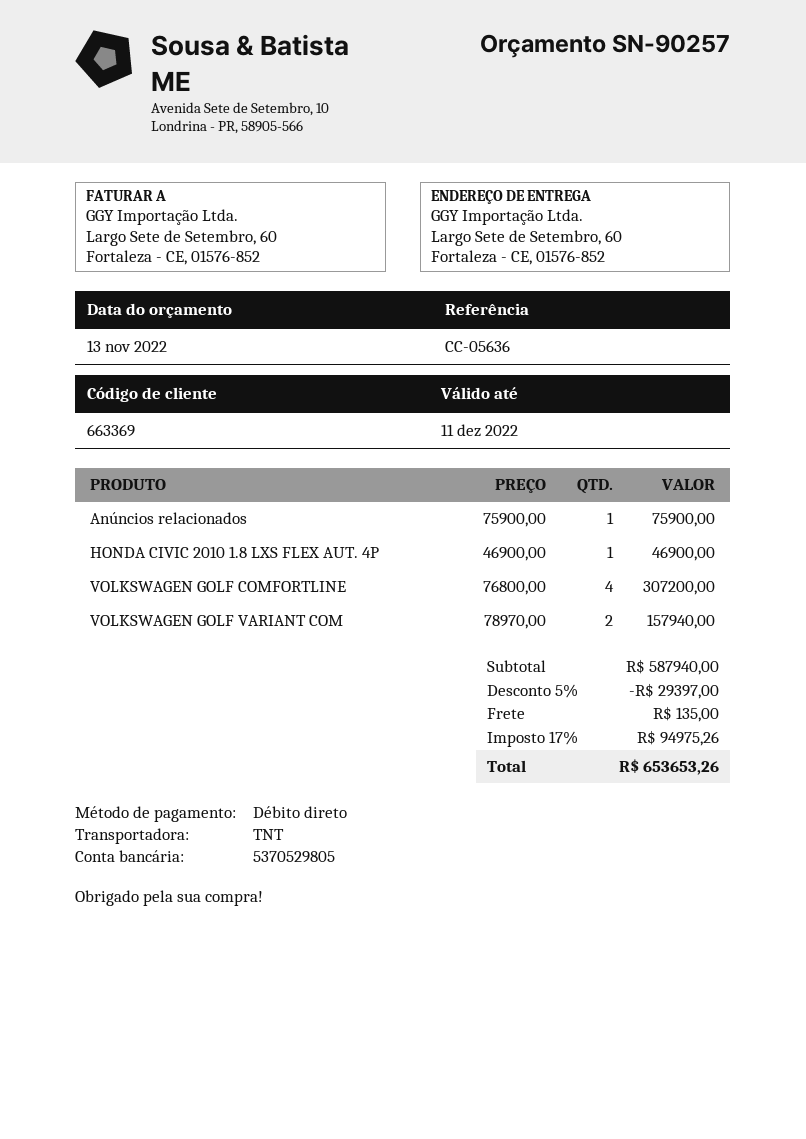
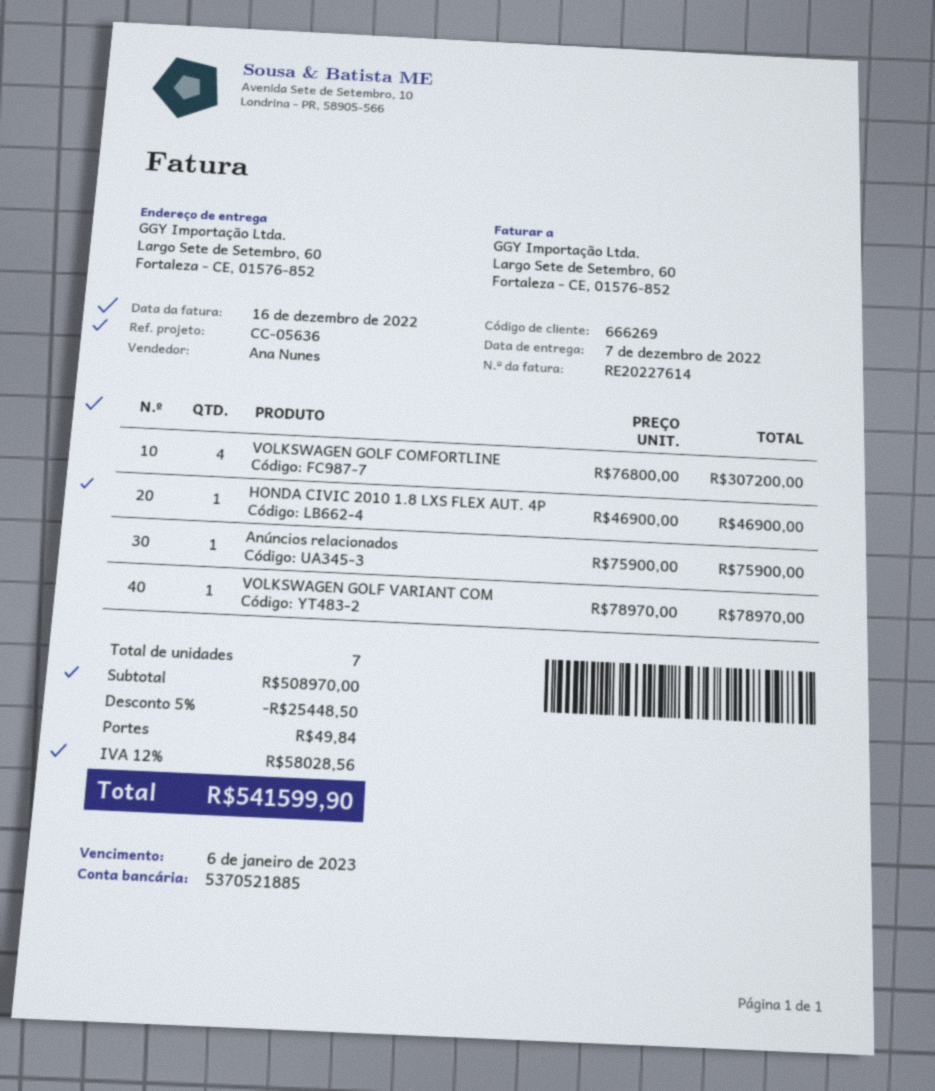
customer number: 663369 -> 666269
bank account: 5370529805 -> 5370521885
VOLKSWAGEN GOLF VARIANT COM: 2 x 78970.00 = 157940.00 -> 1 x 78970.00 = 78970.00
subtotal: 587940.00 -> 508970.00
discount: 5% = 29397.00 -> 5% = 25448.50
shipping: 135.00 -> 49.84
tax: 17% = 94975.26 -> 12% = 58028.56
total: 653653.26 -> 541599.90

